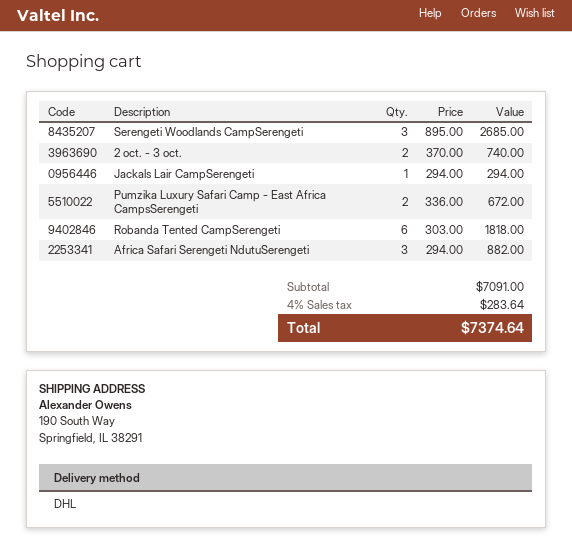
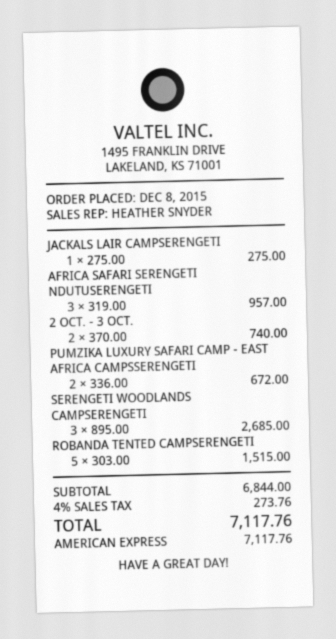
Jackals Lair CampSerengeti: 1 x 294.00 = 294.00 -> 1 x 275.00 = 275.00
Robanda Tented CampSerengeti: 6 x 303.00 = 1818.00 -> 5 x 303.00 = 1515.00
Africa Safari Serengeti NdutuSerengeti: 3 x 294.00 = 882.00 -> 3 x 319.00 = 957.00
subtotal: 7091.00 -> 6844.00
tax: 4% = 283.64 -> 4% = 273.76
total: 7374.64 -> 7117.76

